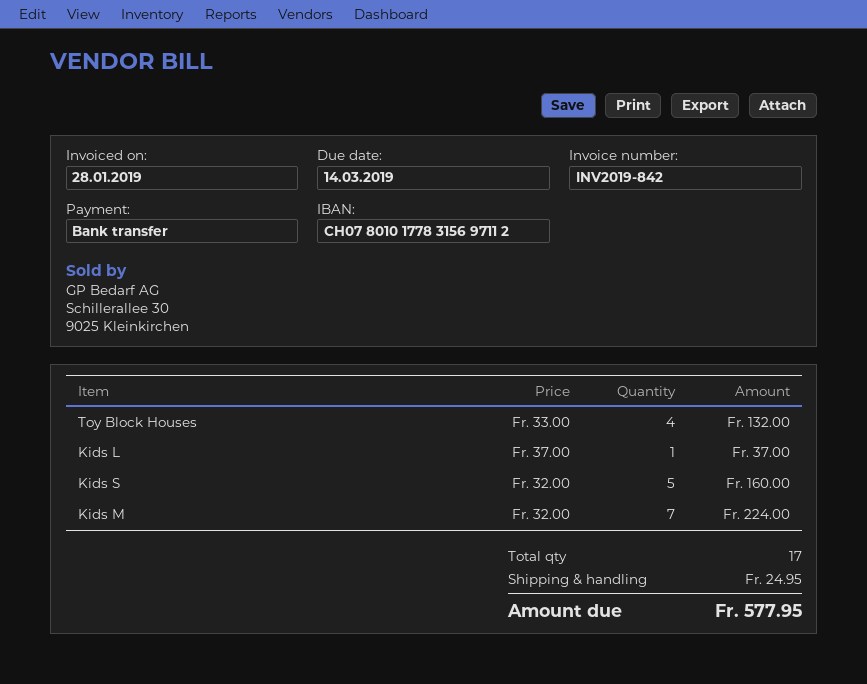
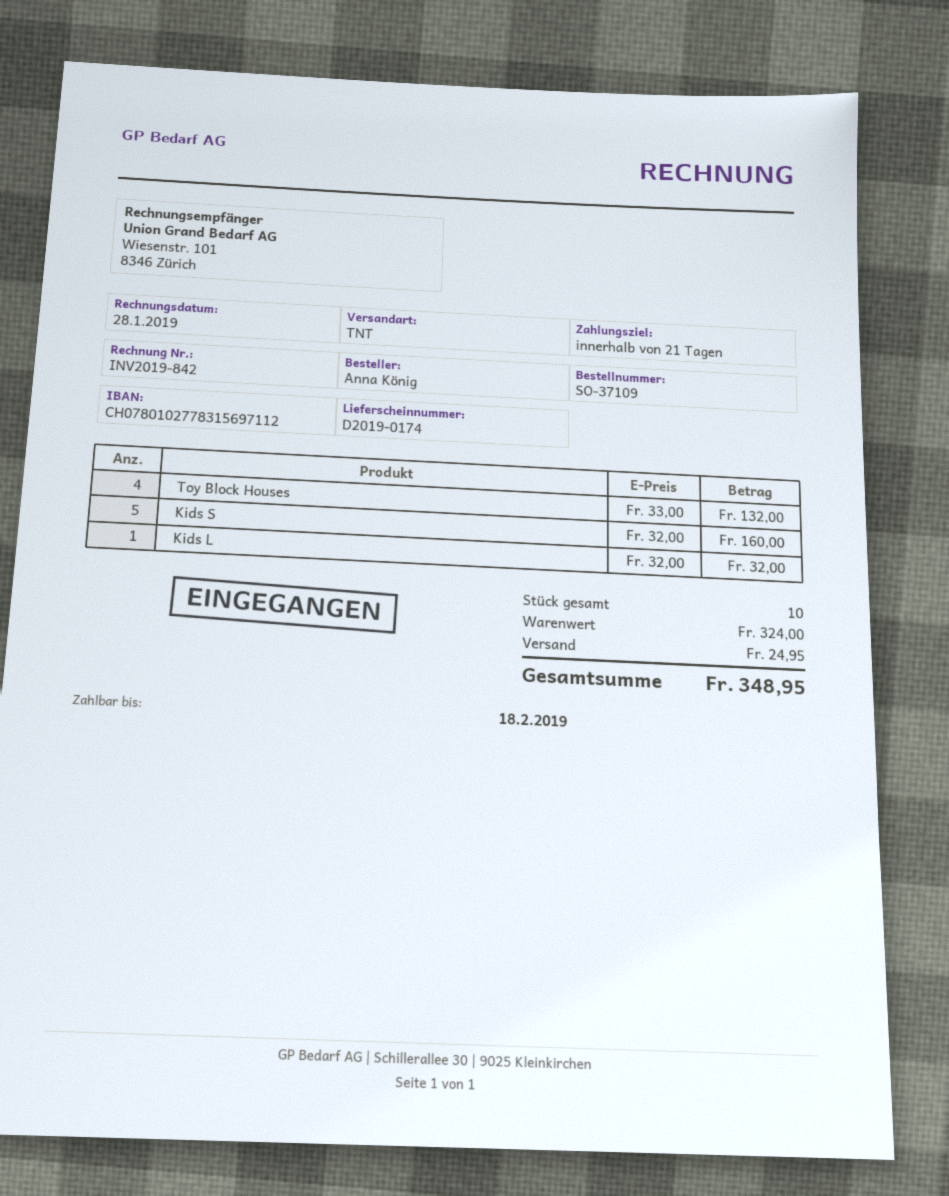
due date: 2019-03-14 -> 2019-02-18
bank account: CH0780101778315697112 -> CH0780102778315697112
Kids L: 1 x 37.00 = 37.00 -> 1 x 32.00 = 32.00
Kids M: 7 x 32.00 = 224.00 -> none
total quantity: 17 -> 10
total: 577.95 -> 348.95

